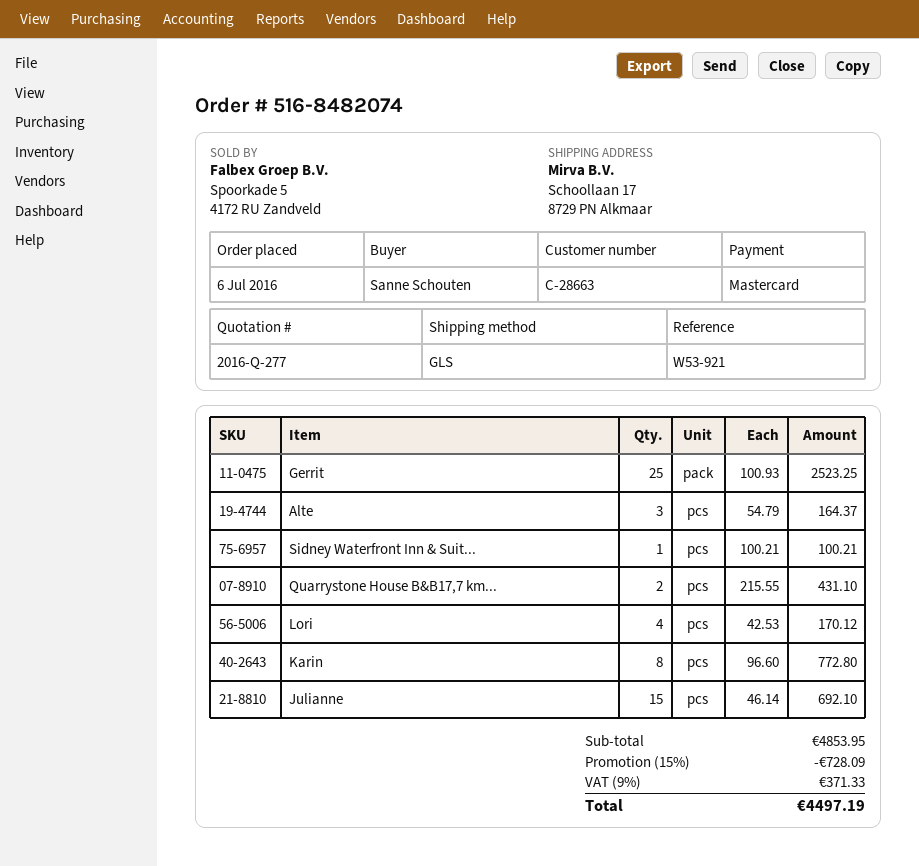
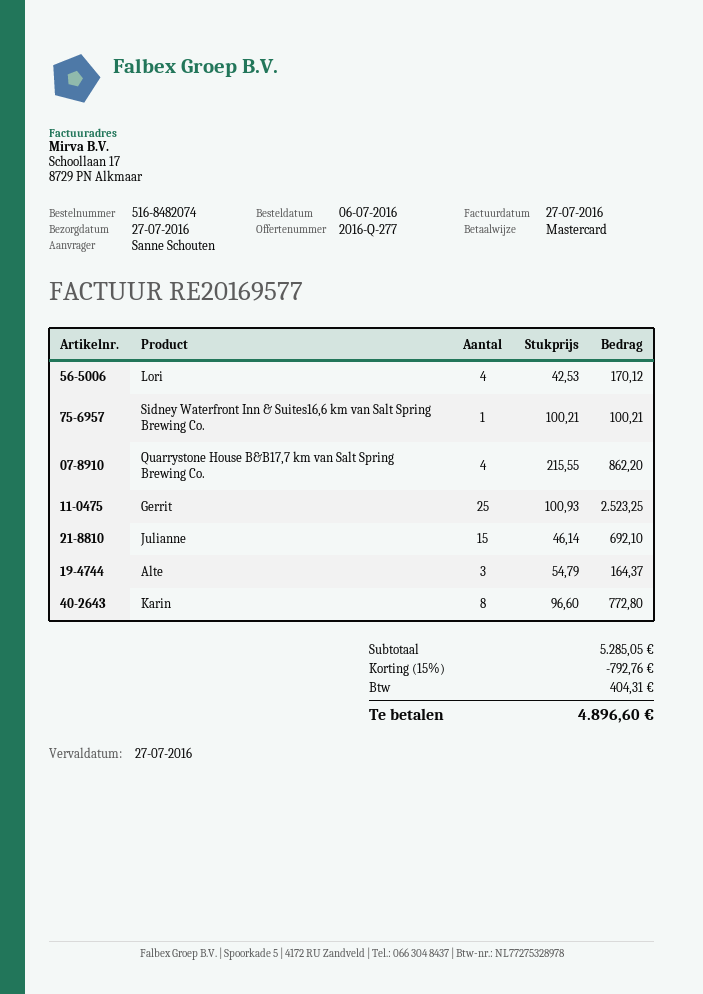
Quarrystone House B&B17,7 km...: 2 x 215.55 = 431.10 -> 4 x 215.55 = 862.20
subtotal: 4853.95 -> 5285.05
discount: 15% = 728.09 -> 15% = 792.76
tax: 371.33 -> 404.31
total: 4497.19 -> 4896.60

